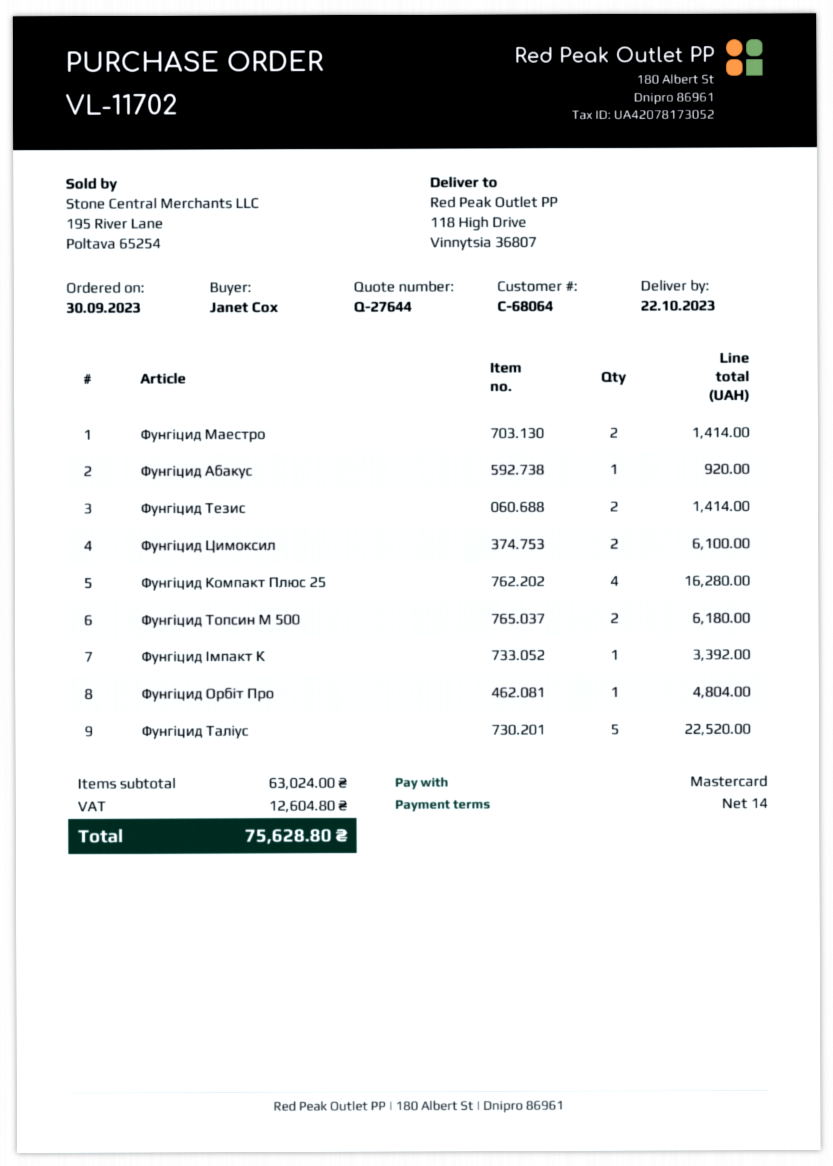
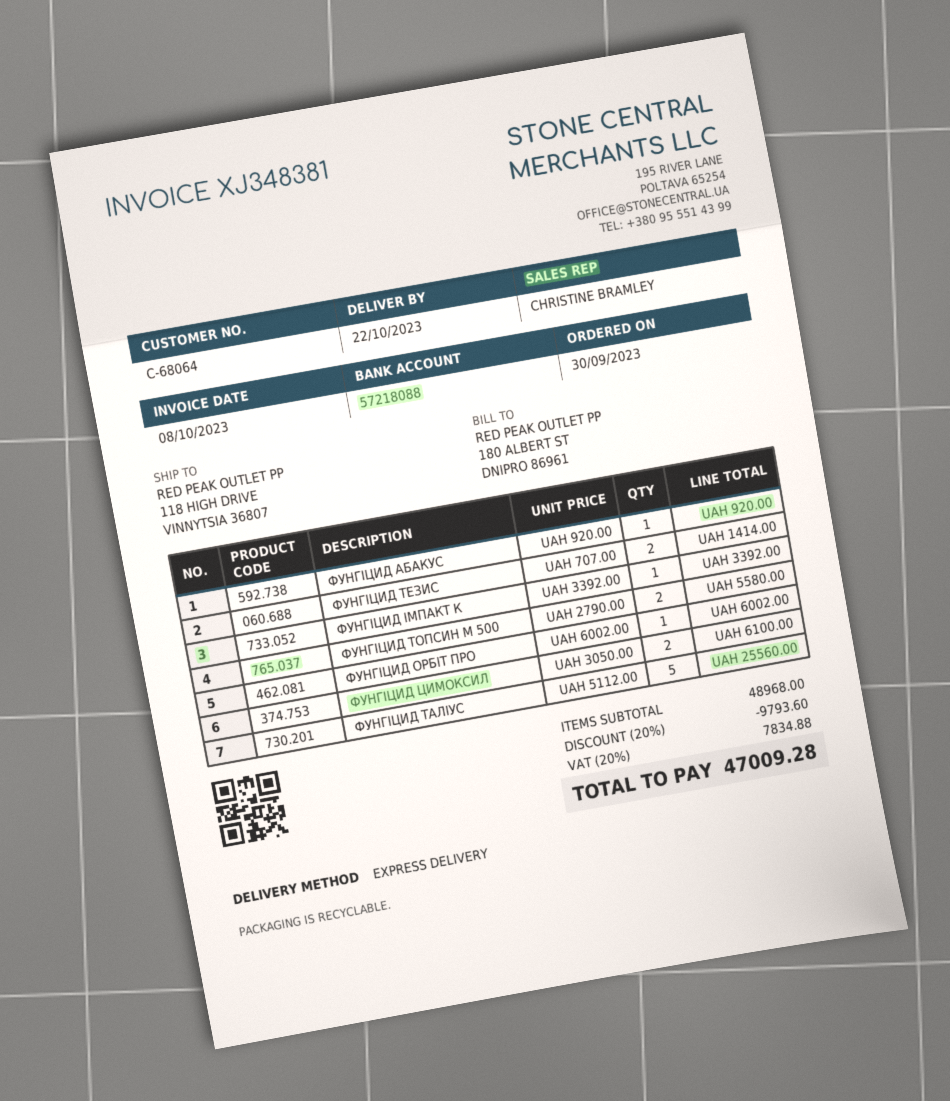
Фунгіцид Маестро: 2 for 1414.00 -> none
Фунгіцид Компакт Плюс 25: 4 for 16280.00 -> none
Фунгіцид Топсин М 500: 2 for 6180.00 -> 2 for 5580.00
Фунгіцид Орбіт Про: 1 for 4804.00 -> 1 for 6002.00
Фунгіцид Таліус: 5 for 22520.00 -> 5 for 25560.00
subtotal: 63024.00 -> 48968.00
discount: none -> 20% = 9793.60
tax: 12604.80 -> 7834.88
total: 75628.80 -> 47009.28

